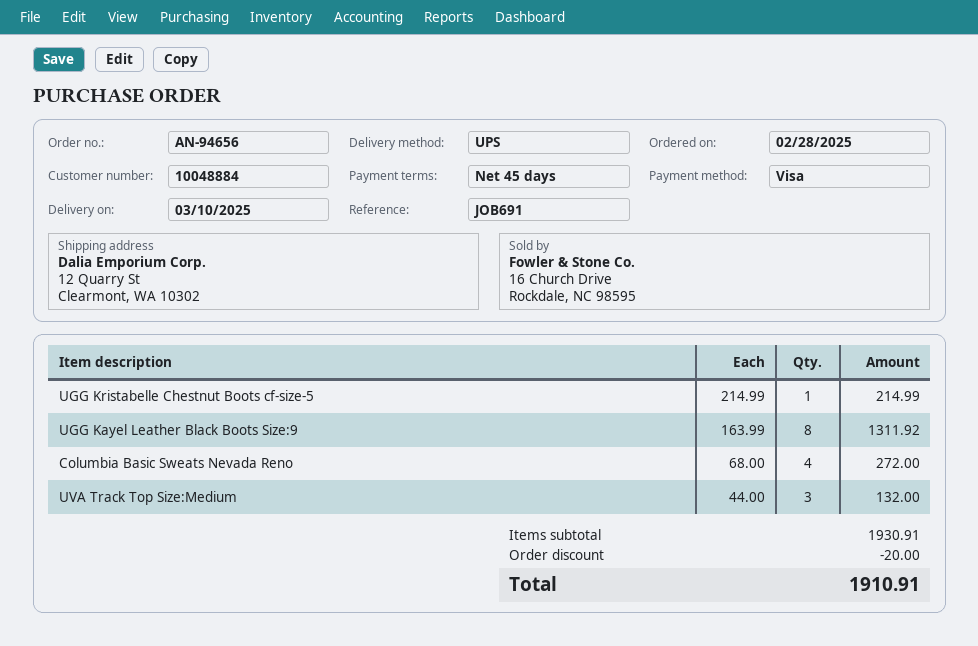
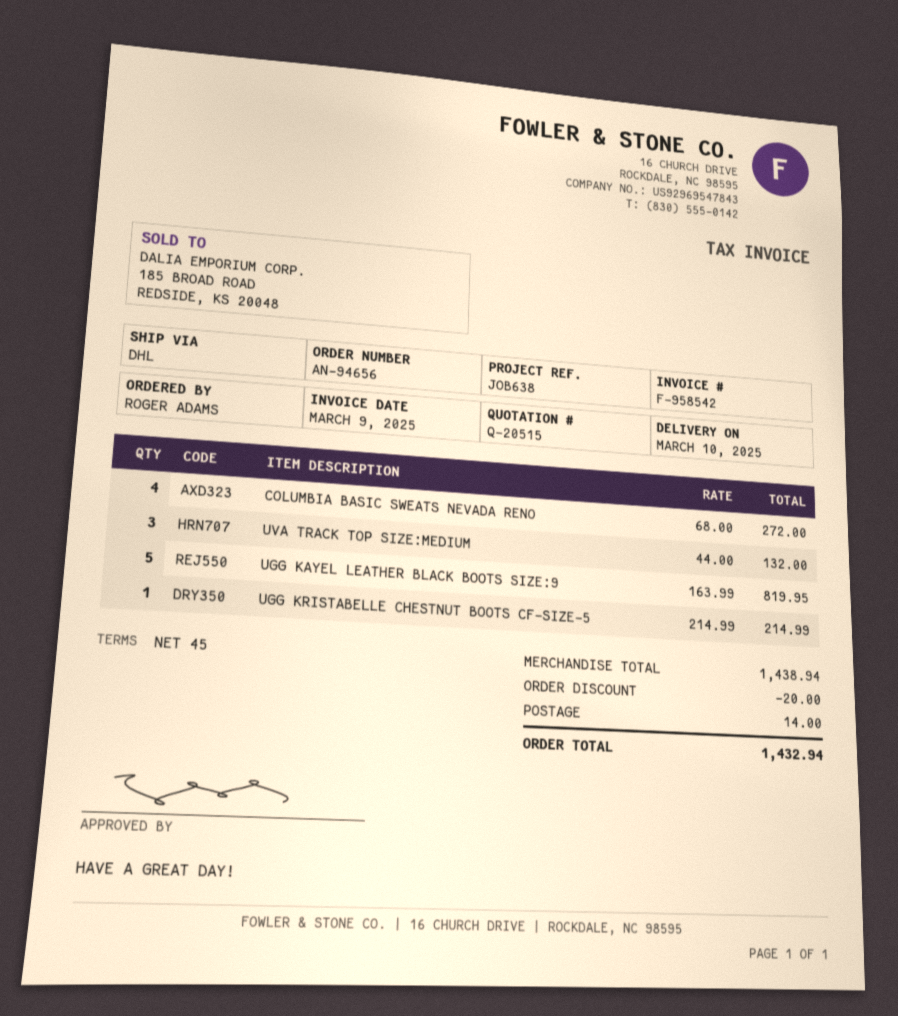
reference: JOB691 -> JOB638
shipping method: UPS -> DHL
UGG Kayel Leather Black Boots Size:9: 8 x 163.99 = 1311.92 -> 5 x 163.99 = 819.95
subtotal: 1930.91 -> 1438.94
shipping: none -> 14.00
total: 1910.91 -> 1432.94

